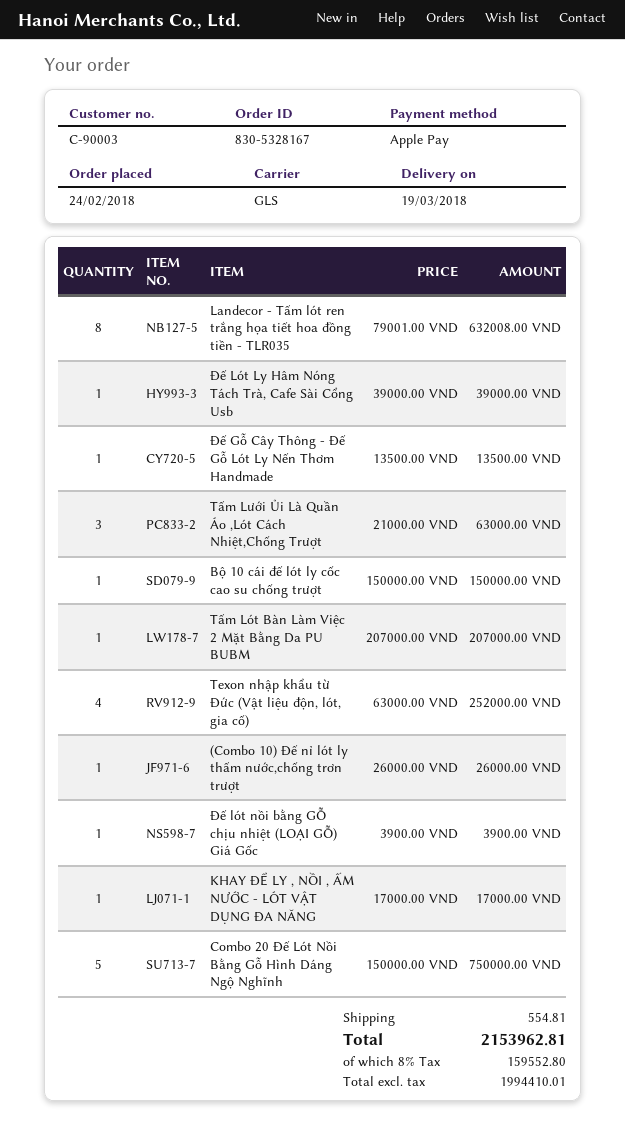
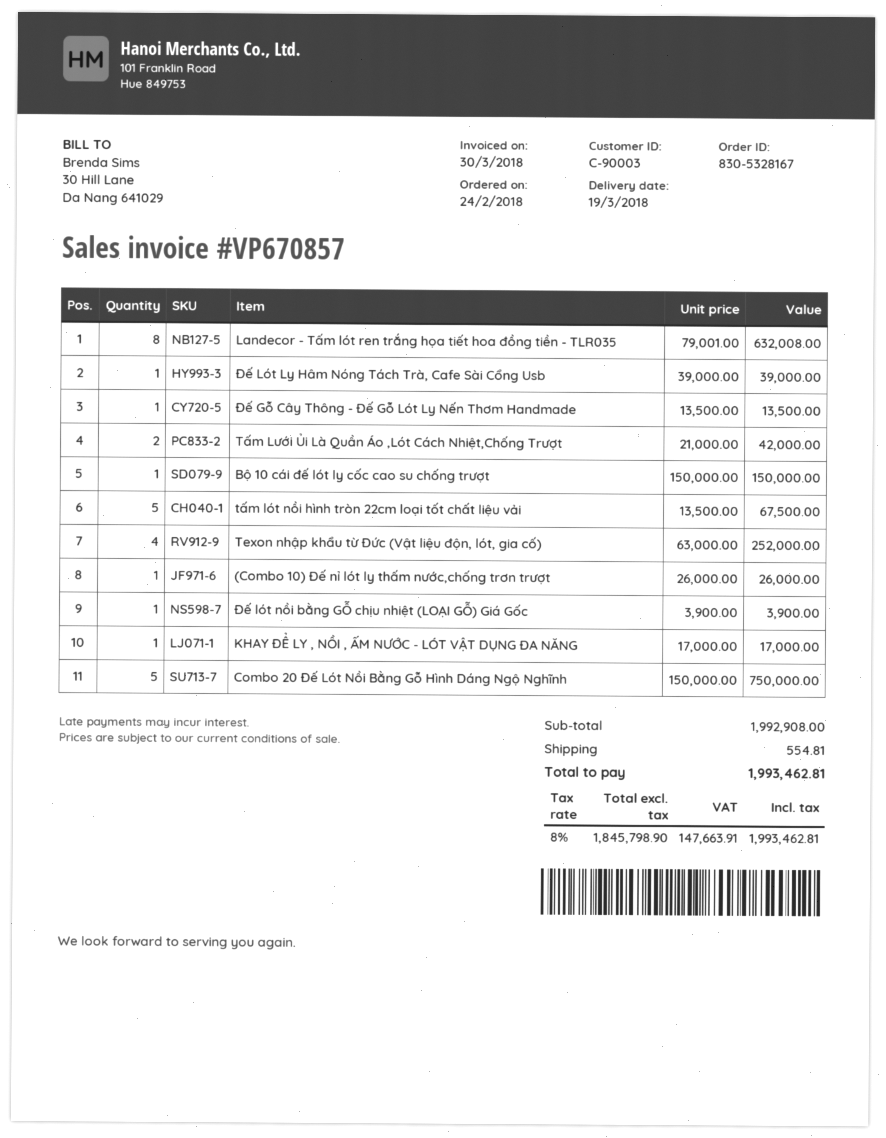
Tấm Lưới Ủi Là Quần Áo ,Lót Cách Nhiệt,Chống Trượt: 3 x 21000.00 = 63000.00 -> 2 x 21000.00 = 42000.00
Tấm Lót Bàn Làm Việc 2 Mặt Bằng Da PU BUBM: 1 x 207000.00 = 207000.00 -> none
tấm lót nồi hình tròn 22cm loại tốt chất liệu vải: none -> 5 x 13500.00 = 67500.00
net: 1994410.01 -> 1845798.90
tax: 8% = 159552.80 -> 8% = 147663.91
total: 2153962.81 -> 1993462.81

